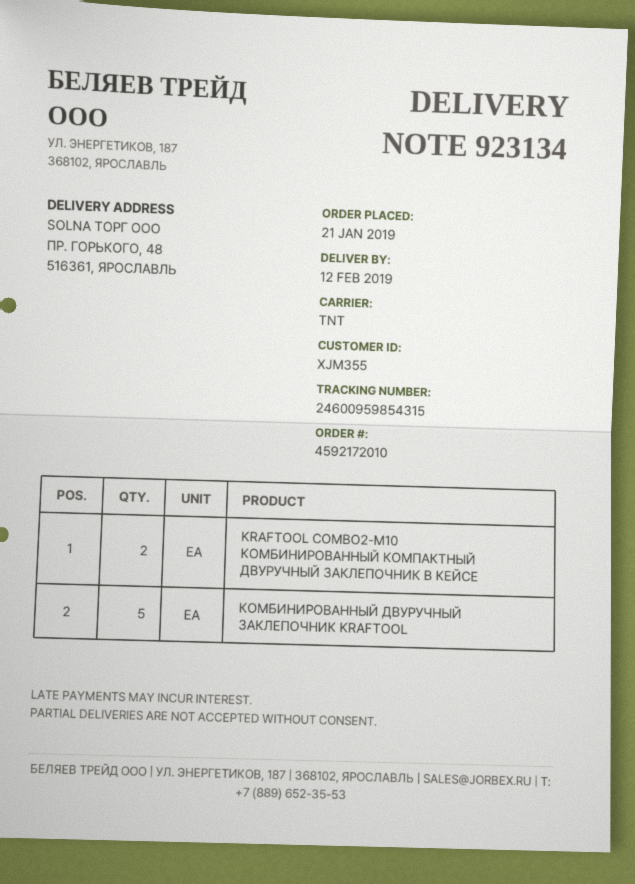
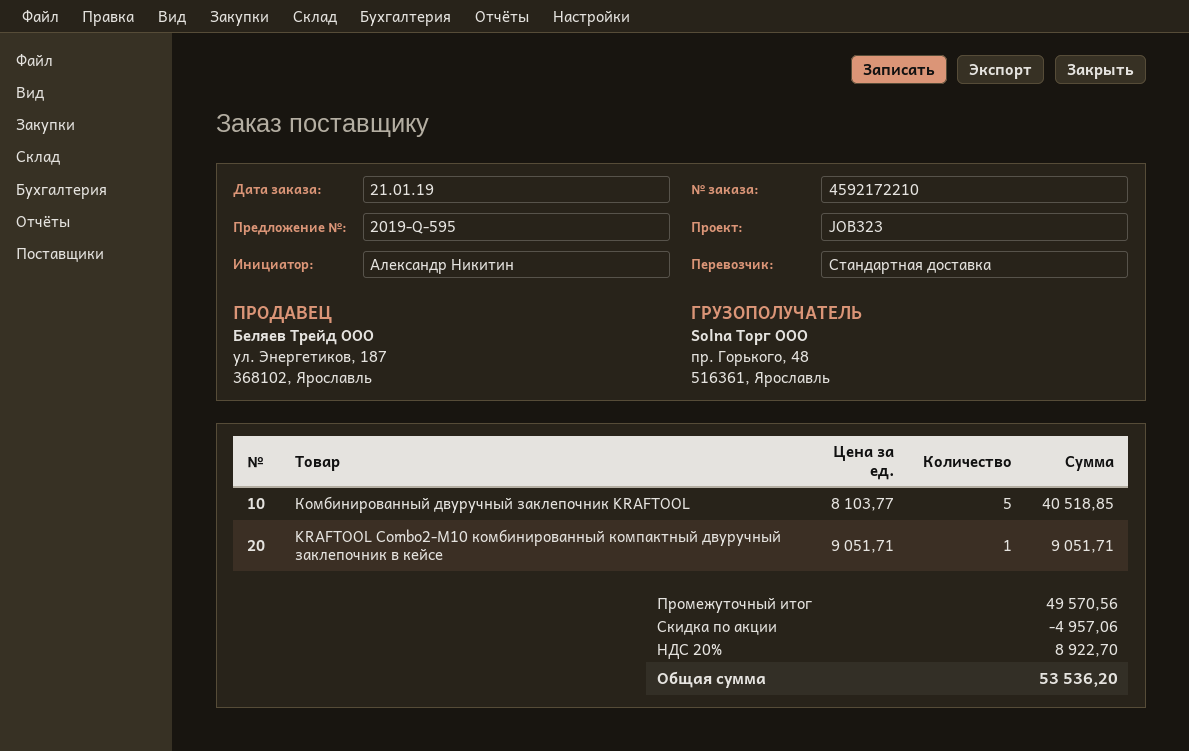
order number: 4592172010 -> 4592172210
shipping method: TNT -> standard
KRAFTOOL COMBO2-M10 КОМБИНИРОВАННЫЙ КОМПАКТНЫЙ ДВУРУЧНЫЙ ЗАКЛЕПОЧНИК В КЕЙСЕ: 2 -> 1

